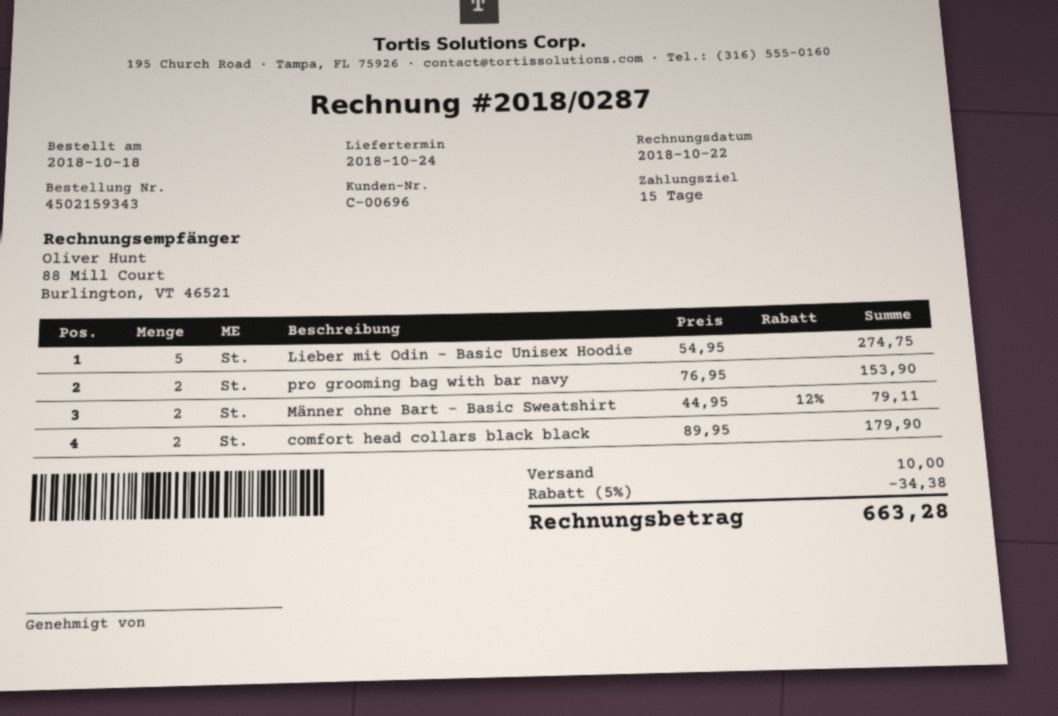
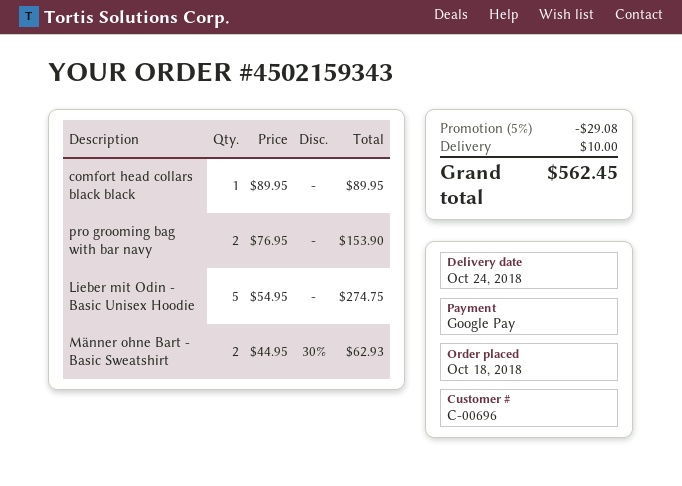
Männer ohne Bart - Basic Sweatshirt: 2 x 44.95 - 12% = 79.11 -> 2 x 44.95 - 30% = 62.93
comfort head collars black black: 2 x 89.95 = 179.90 -> 1 x 89.95 = 89.95
discount: 5% = 34.38 -> 5% = 29.08
total: 663.28 -> 562.45

